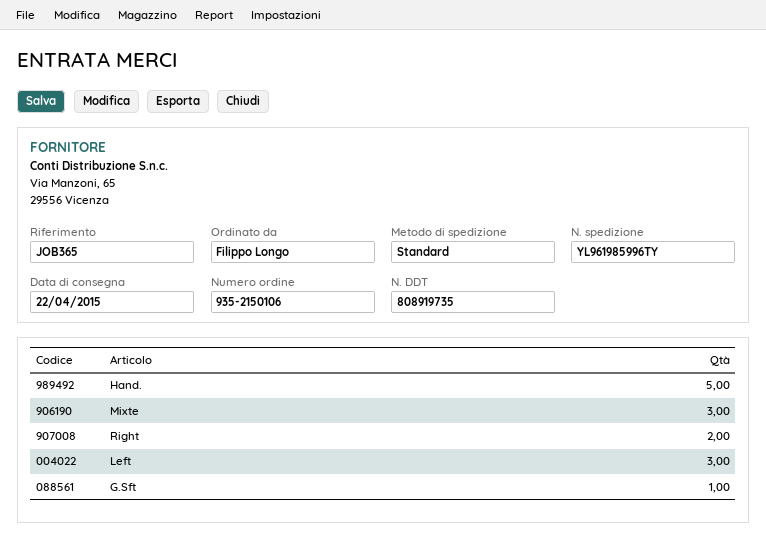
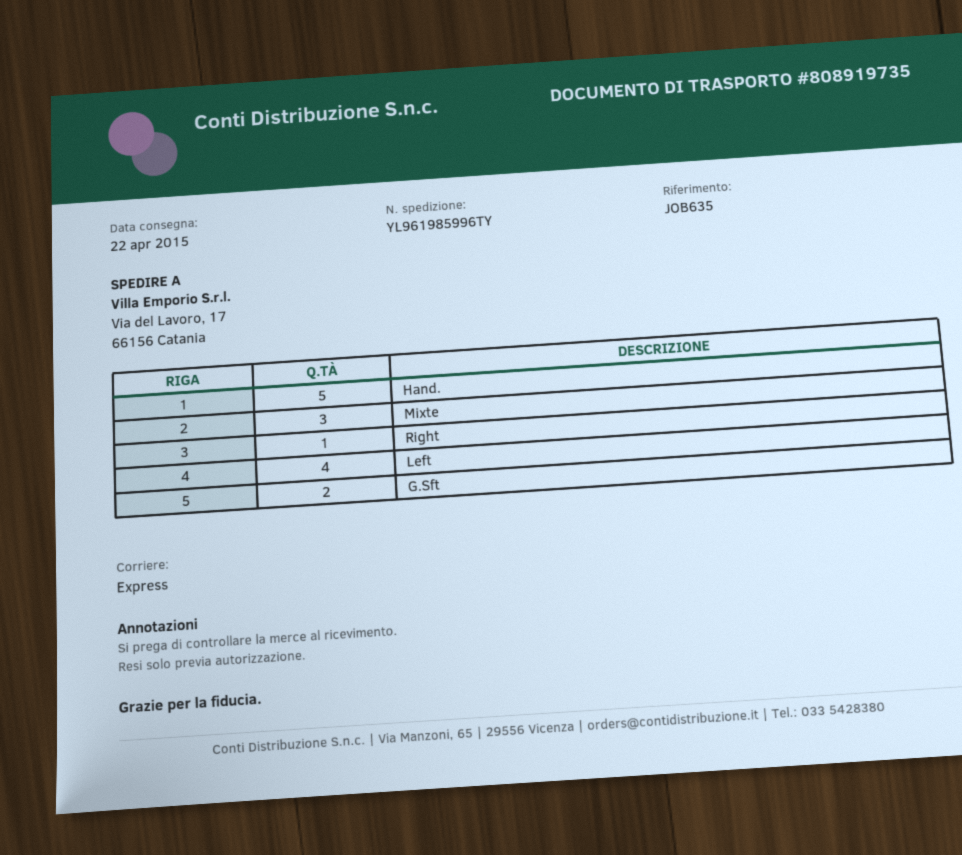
reference: JOB365 -> JOB635
shipping method: standard -> express
Right: 2 -> 1
Left: 3 -> 4
G.Sft: 1 -> 2

